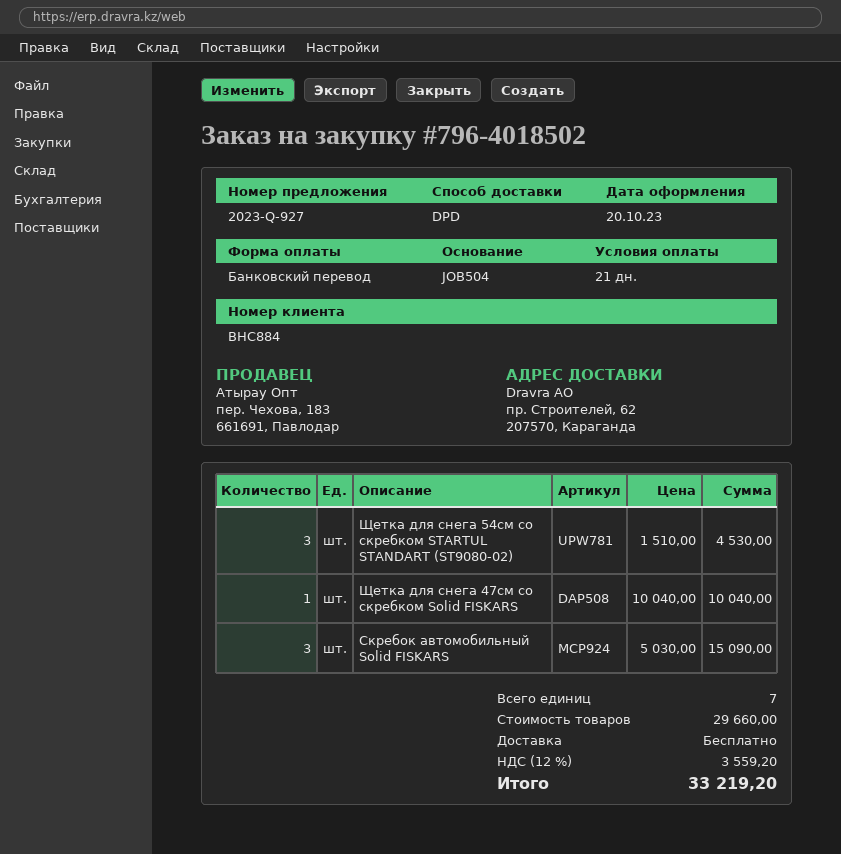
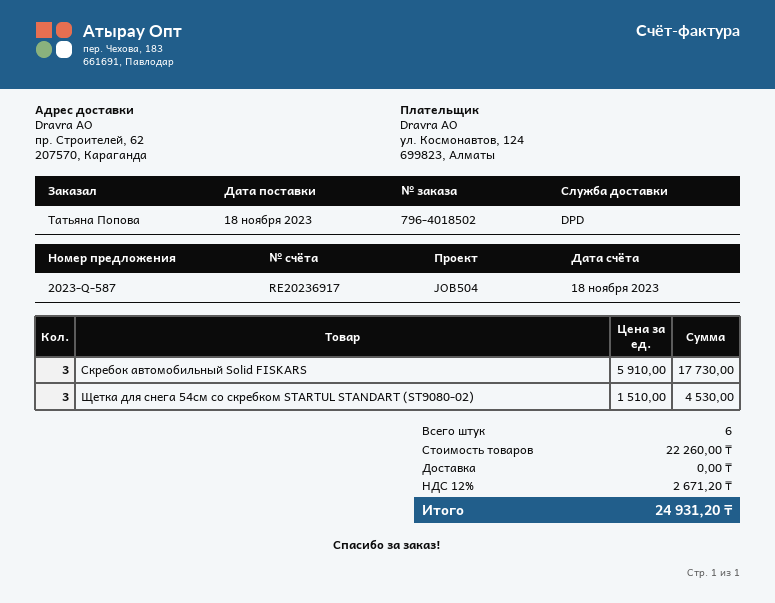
quote number: 2023-Q-927 -> 2023-Q-587
Щетка для снега 47см со скребком Solid FISKARS: 1 x 10040.00 = 10040.00 -> none
Скребок автомобильный Solid FISKARS: 3 x 5030.00 = 15090.00 -> 3 x 5910.00 = 17730.00
total quantity: 7 -> 6
subtotal: 29660.00 -> 22260.00
tax: 12% = 3559.20 -> 12% = 2671.20
total: 33219.20 -> 24931.20

